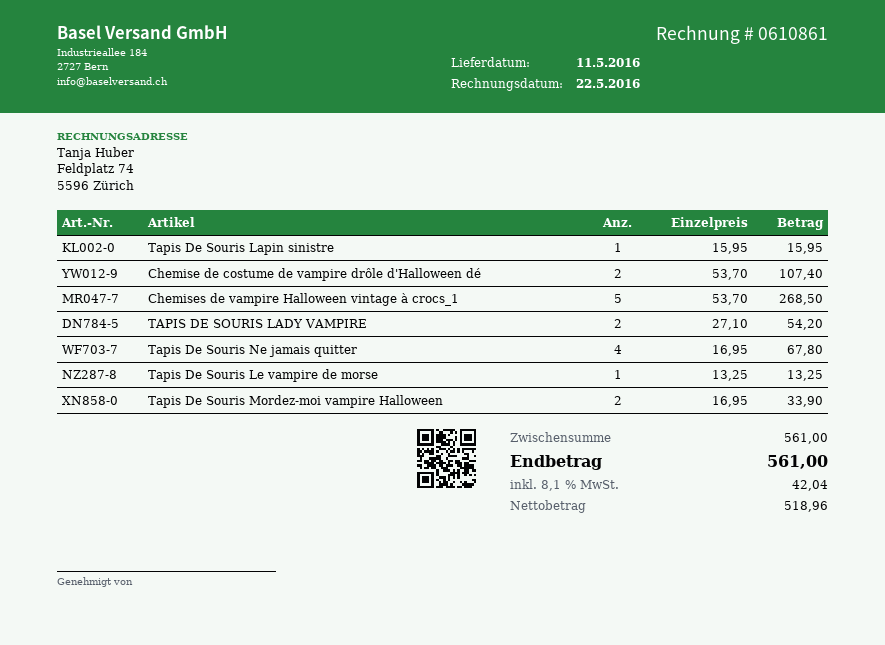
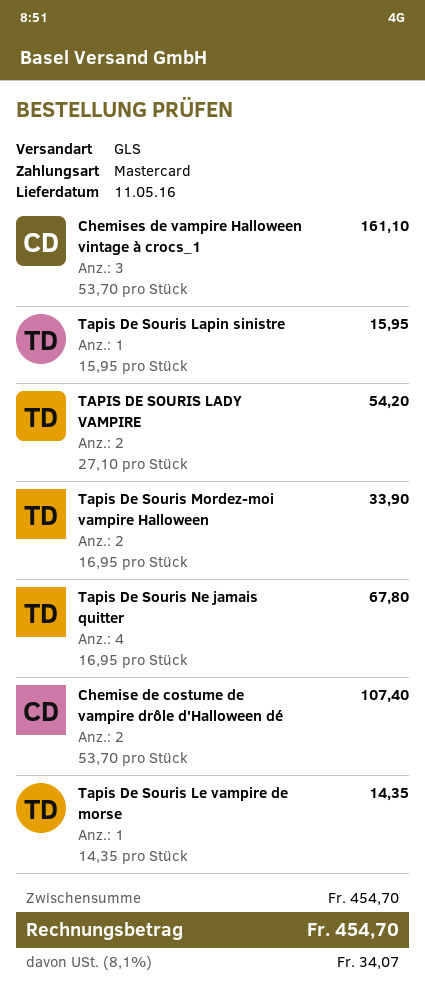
Chemises de vampire Halloween vintage à crocs_1: 5 x 53.70 = 268.50 -> 3 x 53.70 = 161.10
Tapis De Souris Le vampire de morse: 1 x 13.25 = 13.25 -> 1 x 14.35 = 14.35
subtotal: 561.00 -> 454.70
tax: 8.1% = 42.04 -> 8.1% = 34.07
total: 561.00 -> 454.70

